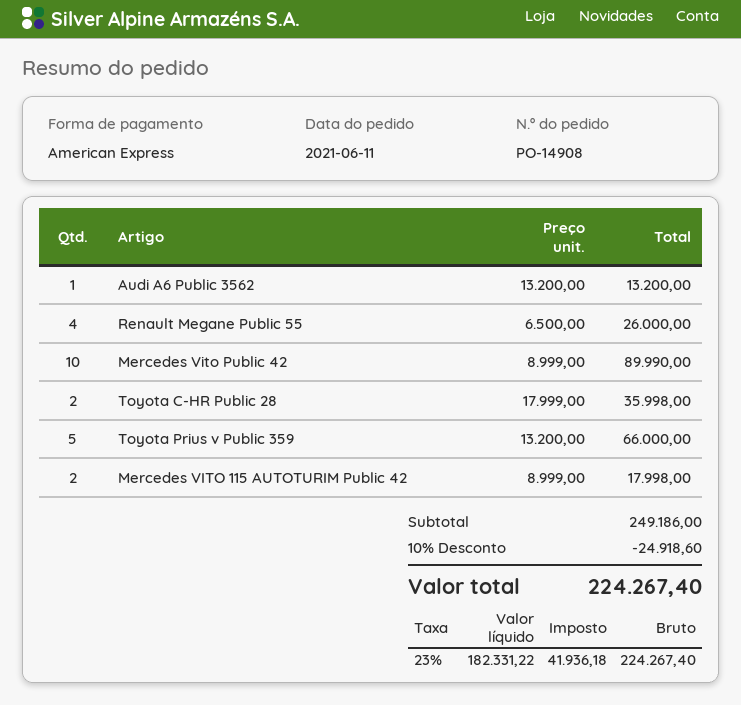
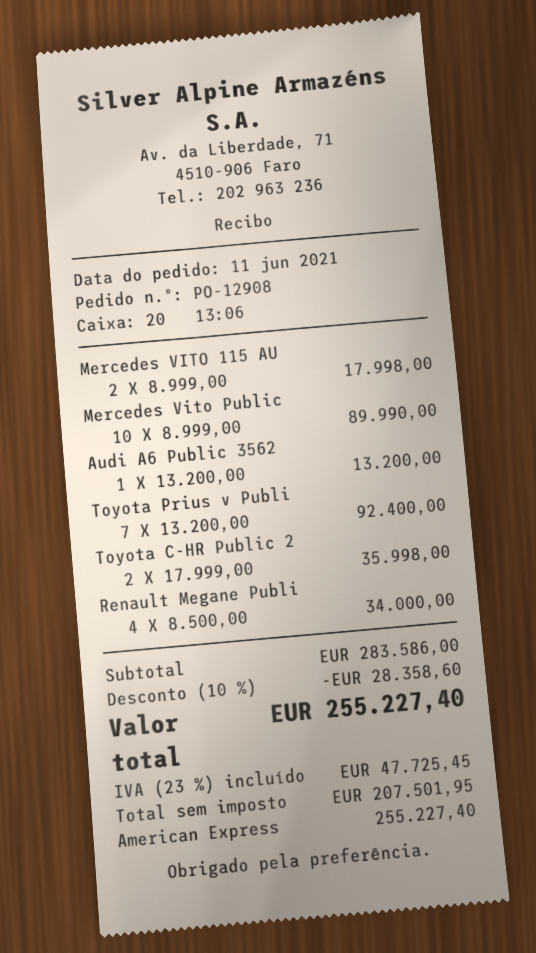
order number: PO-14908 -> PO-12908
Renault Megane Public 55: 4 x 6500.00 = 26000.00 -> 4 x 8500.00 = 34000.00
Toyota Prius v Public 359: 5 x 13200.00 = 66000.00 -> 7 x 13200.00 = 92400.00
subtotal: 249186.00 -> 283586.00
discount: 10% = 24918.60 -> 10% = 28358.60
net: 182331.22 -> 207501.95
tax: 23% = 41936.18 -> 23% = 47725.45
total: 224267.40 -> 255227.40

